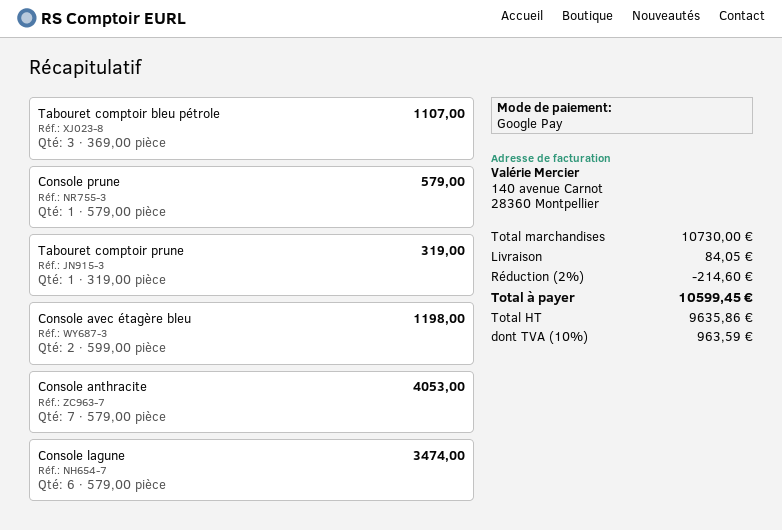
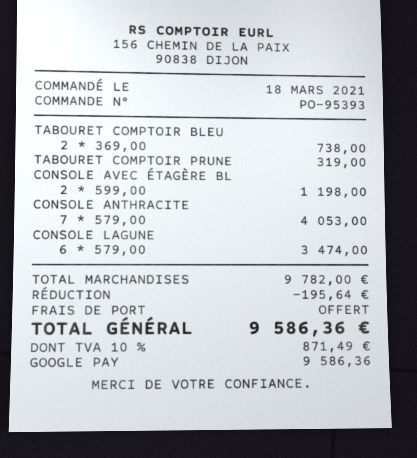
Tabouret comptoir bleu pétrole: 3 x 369.00 = 1107.00 -> 2 x 369.00 = 738.00
Console prune: 1 x 579.00 = 579.00 -> none
subtotal: 10730.00 -> 9782.00
discount: 214.60 -> 195.64
shipping: 84.05 -> 0.00
tax: 10% = 963.59 -> 10% = 871.49
total: 10599.45 -> 9586.36

